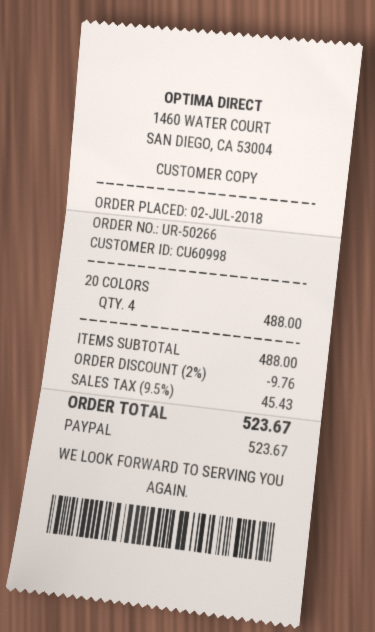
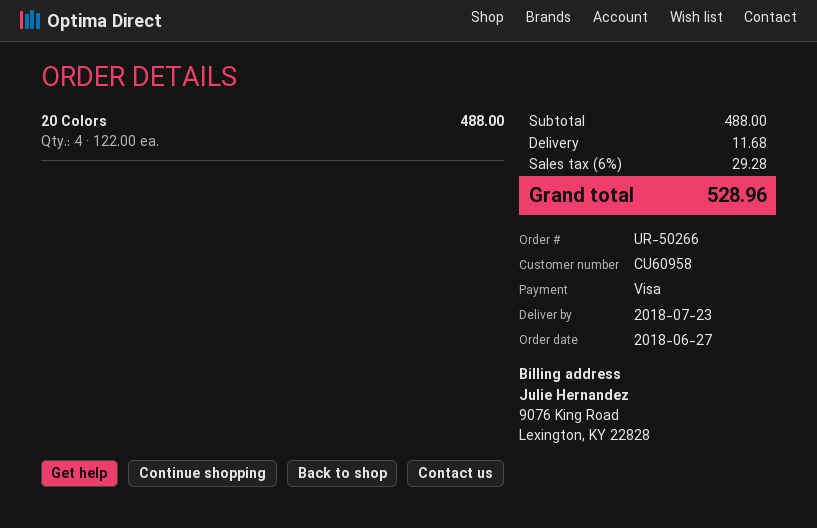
order date: 2018-07-02 -> 2018-06-27
customer number: CU60998 -> CU60958
payment method: PayPal -> Visa
discount: 2% = 9.76 -> none
shipping: none -> 11.68
tax: 9.5% = 45.43 -> 6% = 29.28
total: 523.67 -> 528.96

